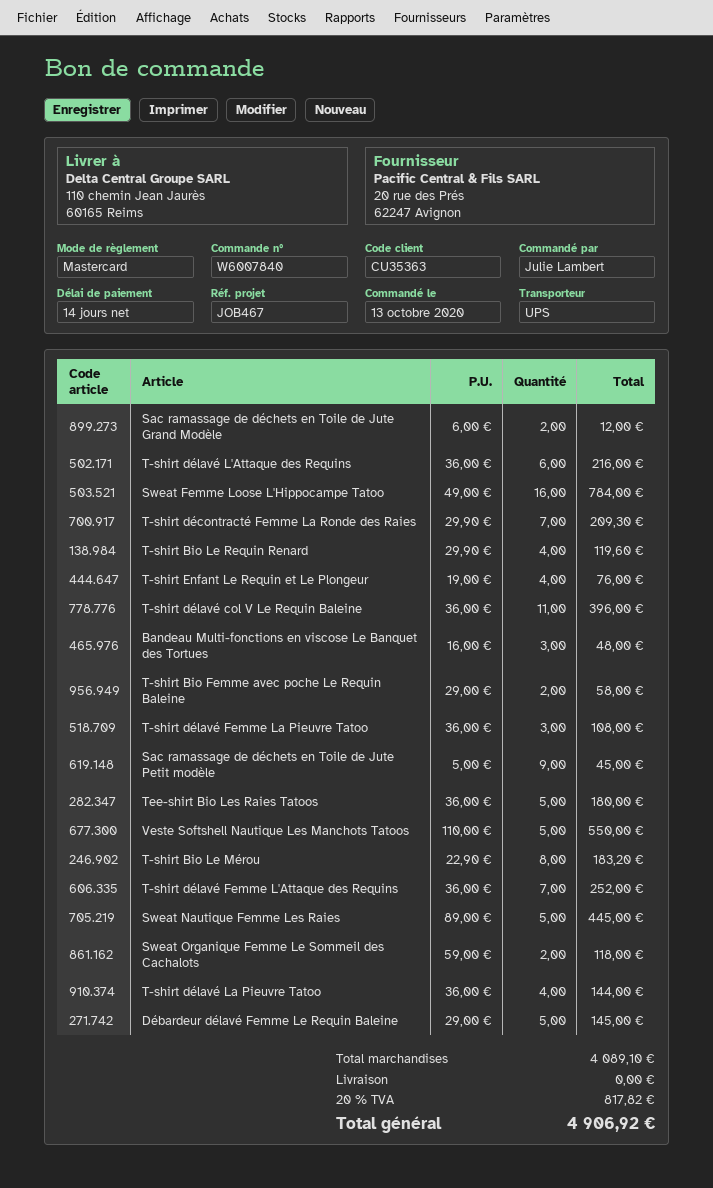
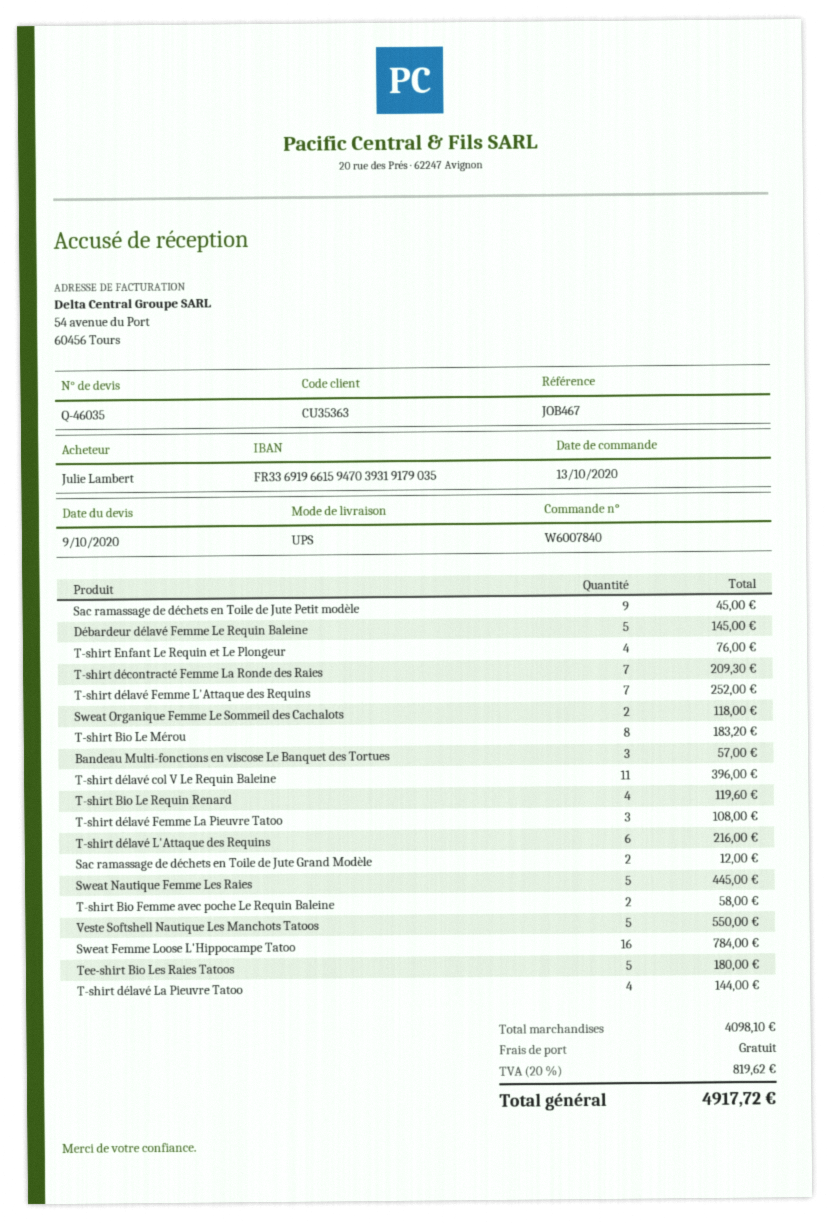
Bandeau Multi-fonctions en viscose Le Banquet des Tortues: 3 for 48.00 -> 3 for 57.00
subtotal: 4089.10 -> 4098.10
tax: 20% = 817.82 -> 20% = 819.62
total: 4906.92 -> 4917.72

